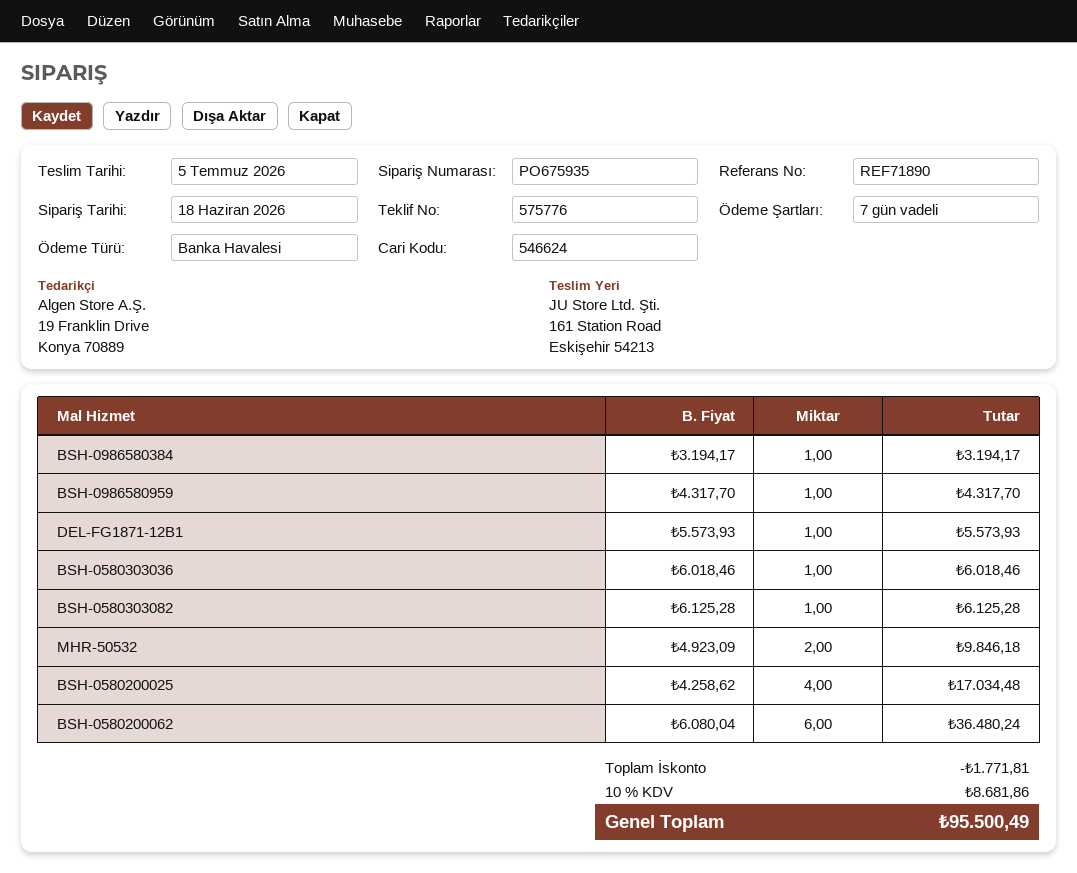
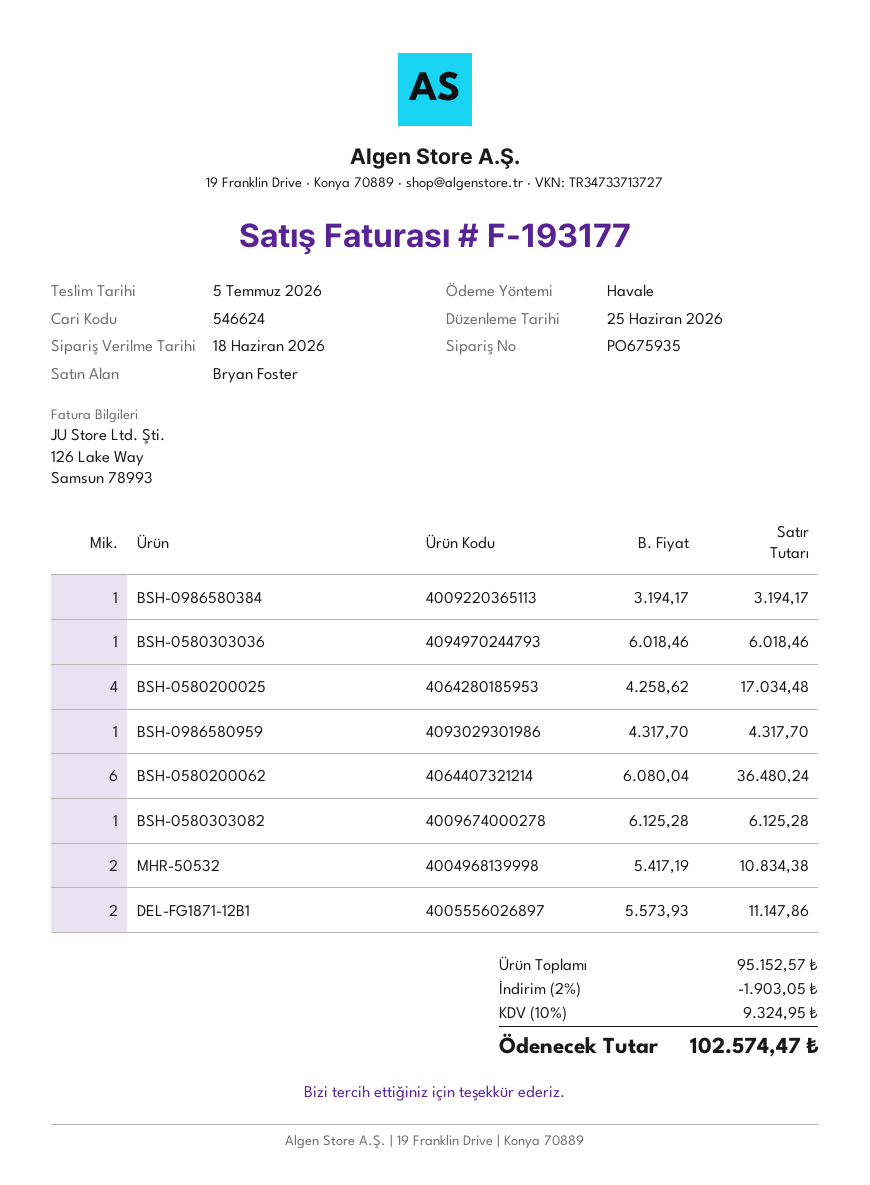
DEL-FG1871-12B1: 1 x 5573.93 = 5573.93 -> 2 x 5573.93 = 11147.86
MHR-50532: 2 x 4923.09 = 9846.18 -> 2 x 5417.19 = 10834.38
discount: 1771.81 -> 1903.05
tax: 10% = 8681.86 -> 10% = 9324.95
total: 95500.49 -> 102574.47

